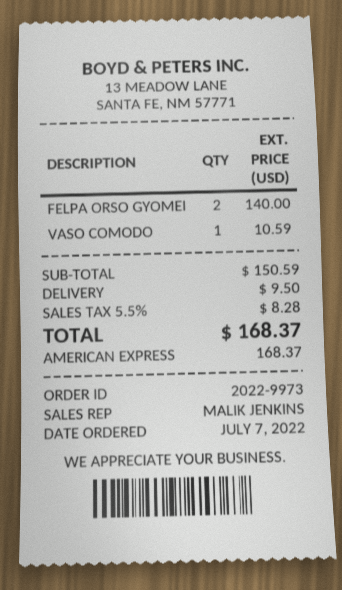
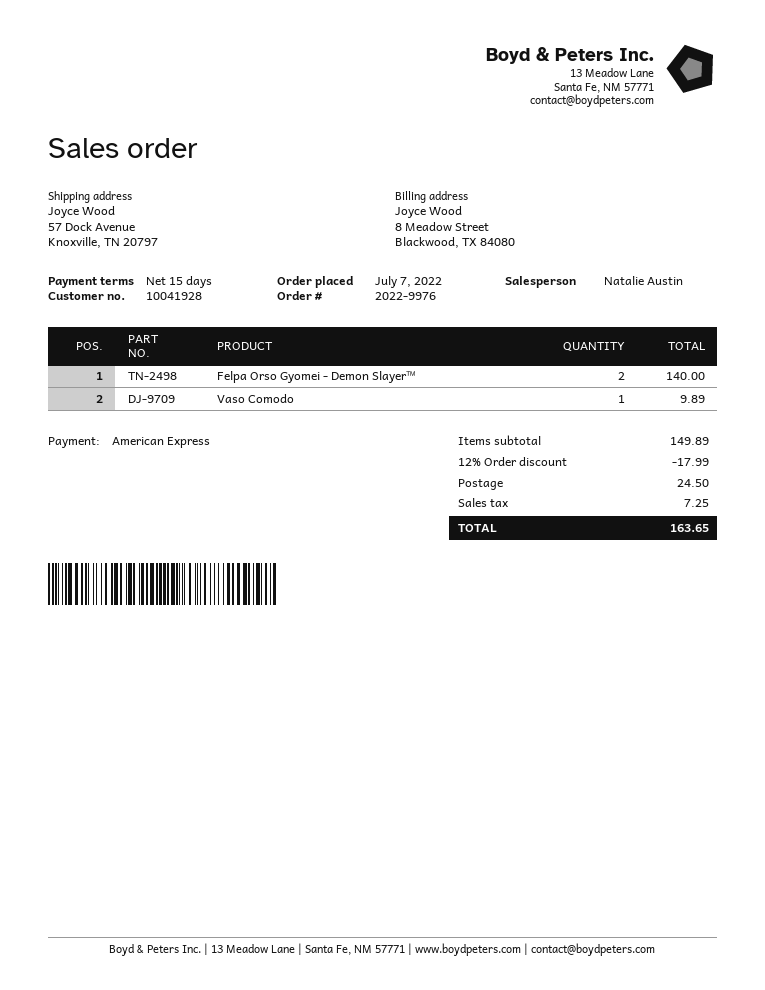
order number: 2022-9973 -> 2022-9976
sales rep: MALIK JENKINS -> Natalie Austin
VASO COMODO: 1 for 10.59 -> 1 for 9.89
subtotal: 150.59 -> 149.89
discount: none -> 12% = 17.99
shipping: 9.50 -> 24.50
tax: 8.28 -> 7.25
total: 168.37 -> 163.65

